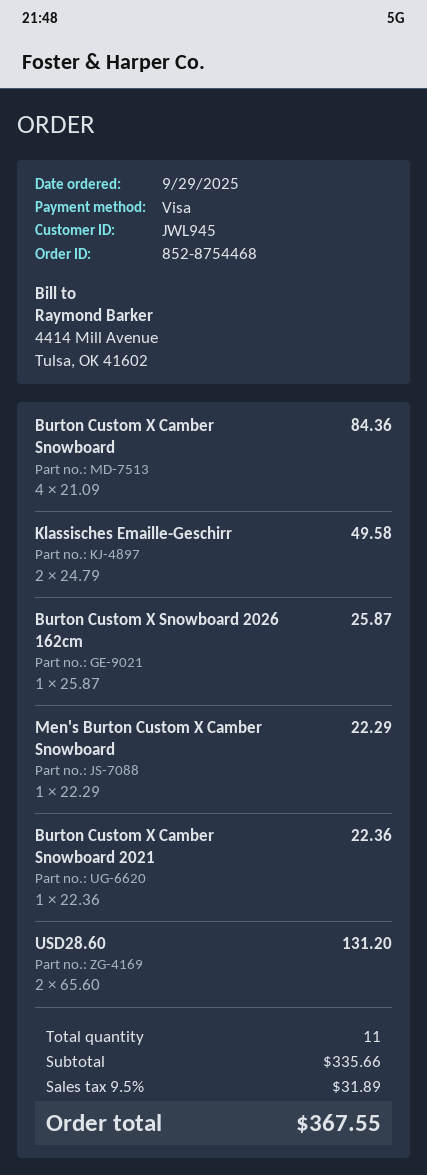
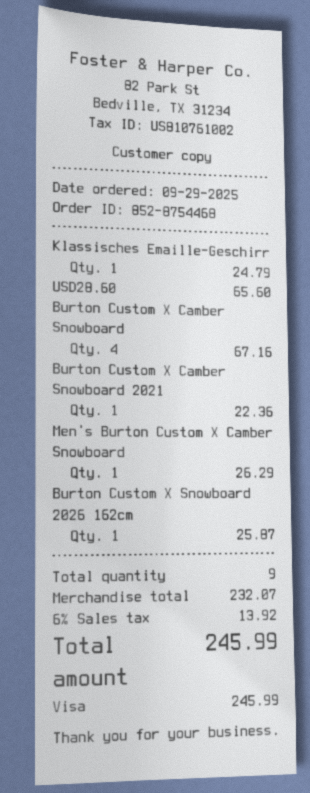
Burton Custom X Camber Snowboard: 4 for 84.36 -> 4 for 67.16
Klassisches Emaille-Geschirr: 2 for 49.58 -> 1 for 24.79
Men's Burton Custom X Camber Snowboard: 1 for 22.29 -> 1 for 26.29
USD28.60: 2 for 131.20 -> 1 for 65.60
total quantity: 11 -> 9
subtotal: 335.66 -> 232.07
tax: 9.5% = 31.89 -> 6% = 13.92
total: 367.55 -> 245.99

